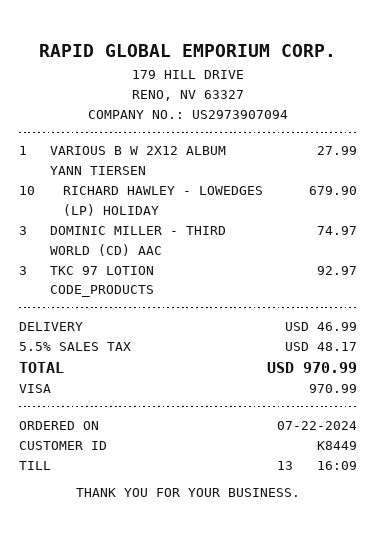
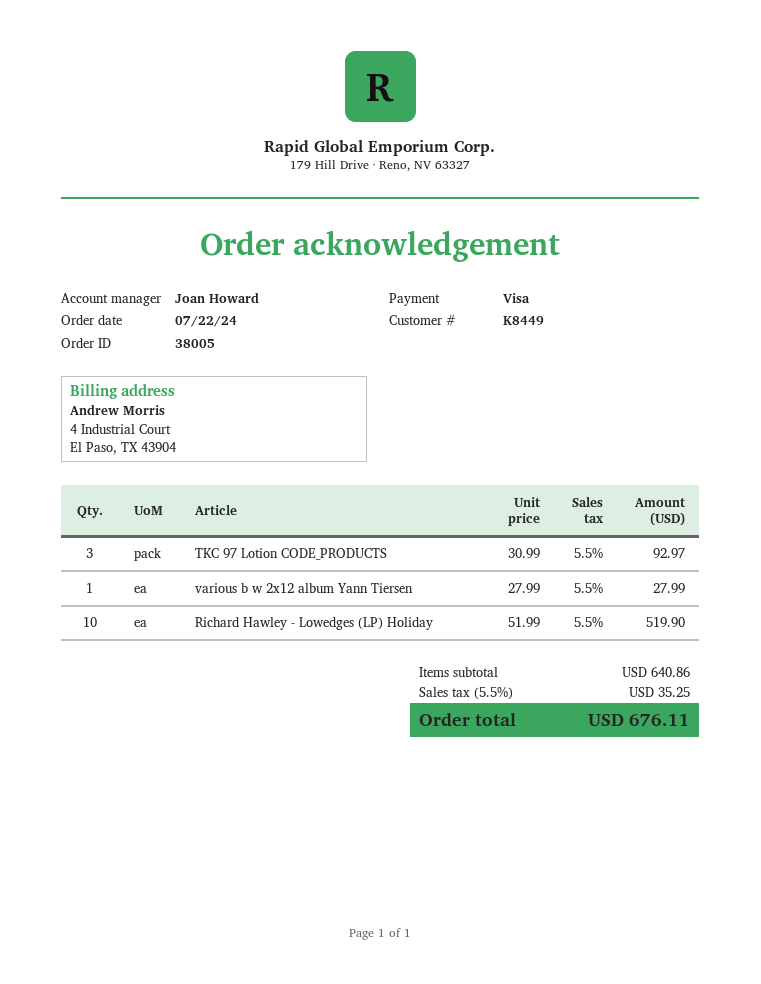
RICHARD HAWLEY - LOWEDGES (LP) HOLIDAY: 10 for 679.90 -> 10 for 519.90
DOMINIC MILLER - THIRD WORLD (CD) AAC: 3 for 74.97 -> none
shipping: 46.99 -> none
tax: 5.5% = 48.17 -> 5.5% = 35.25
total: 970.99 -> 676.11

